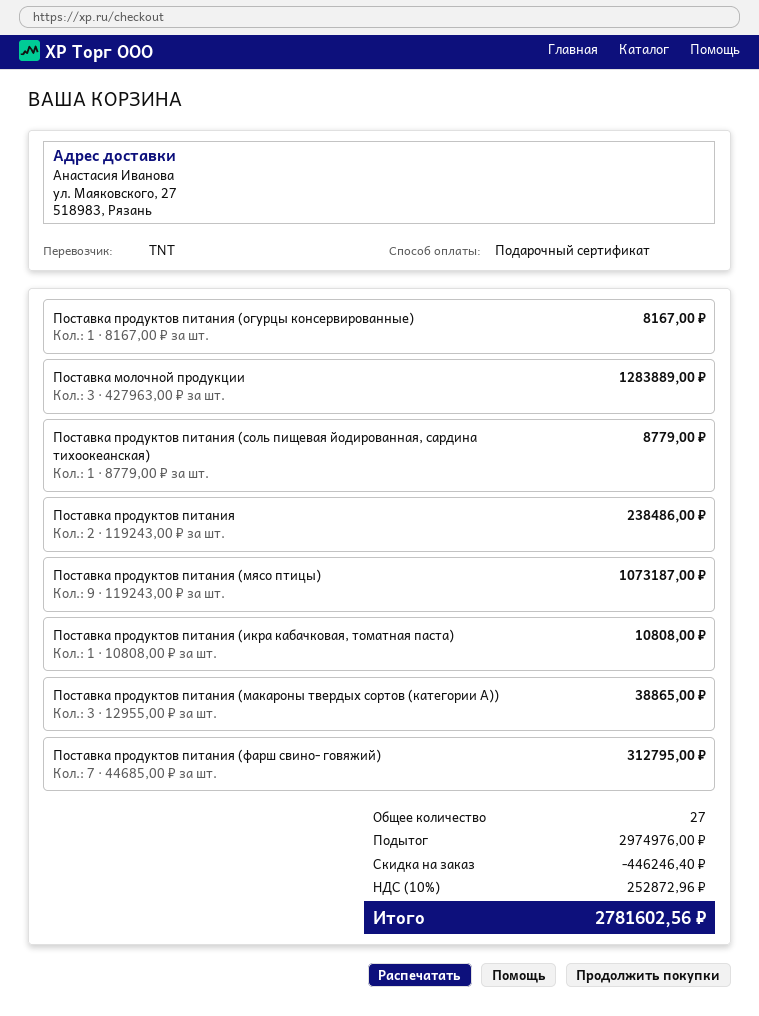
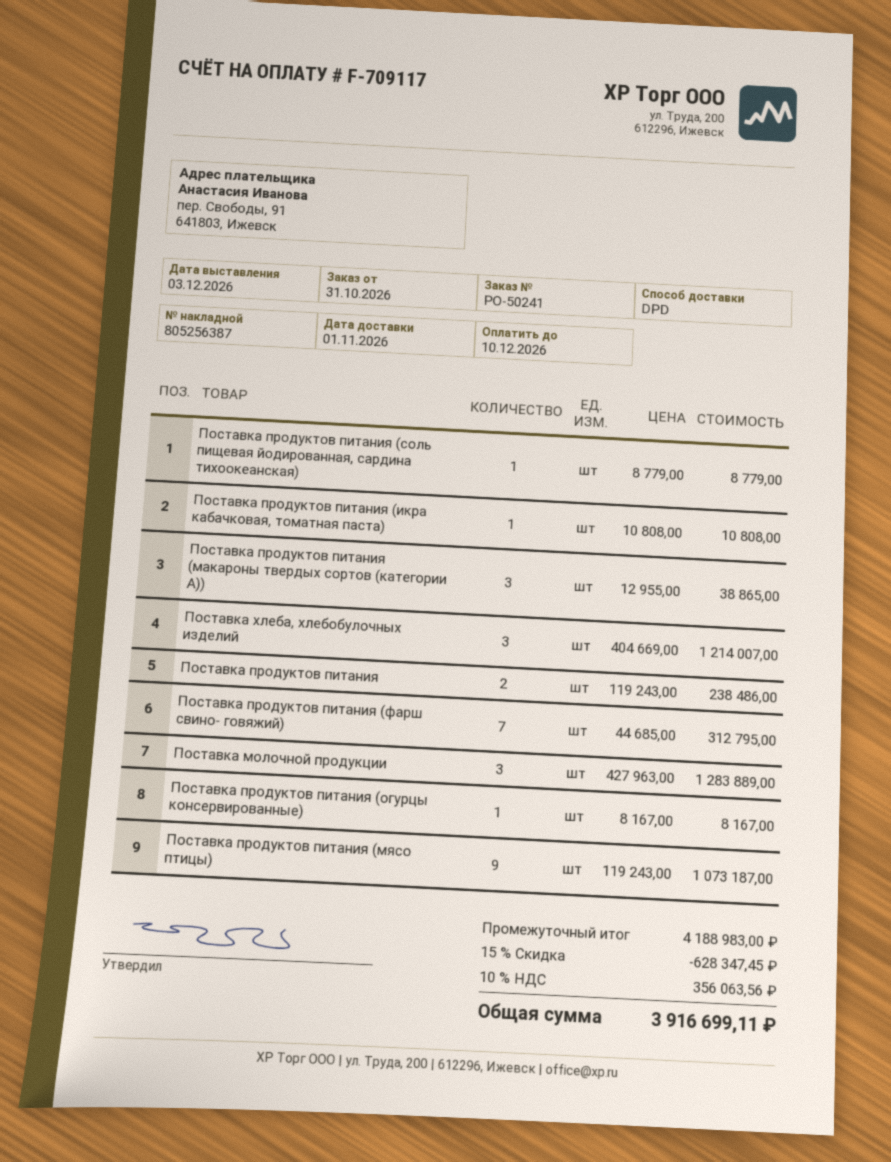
shipping method: TNT -> DPD
Поставка хлеба, хлебобулочных изделий: none -> 3 x 404669.00 = 1214007.00
subtotal: 2974976.00 -> 4188983.00
discount: 446246.40 -> 628347.45
tax: 10% = 252872.96 -> 10% = 356063.56
total: 2781602.56 -> 3916699.11

